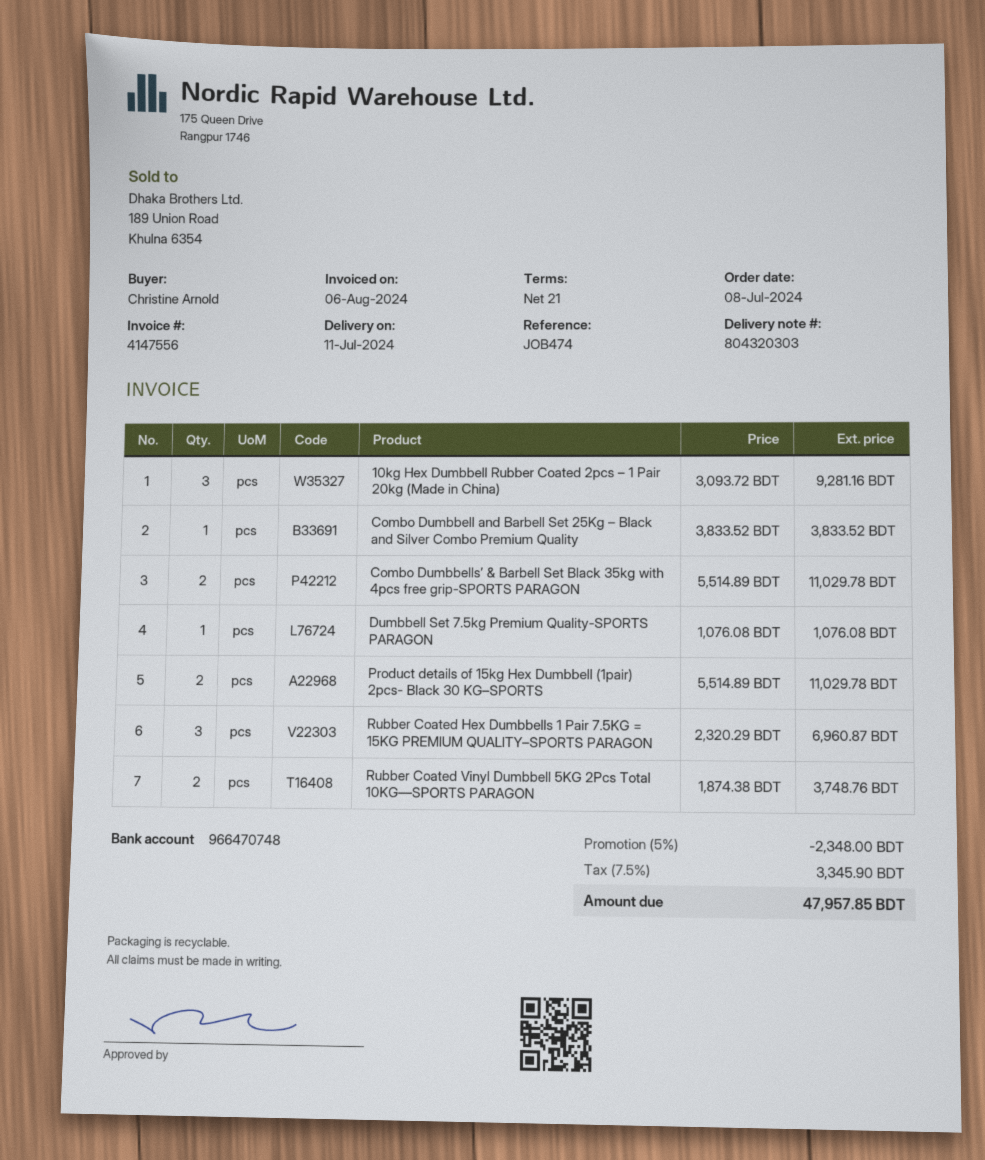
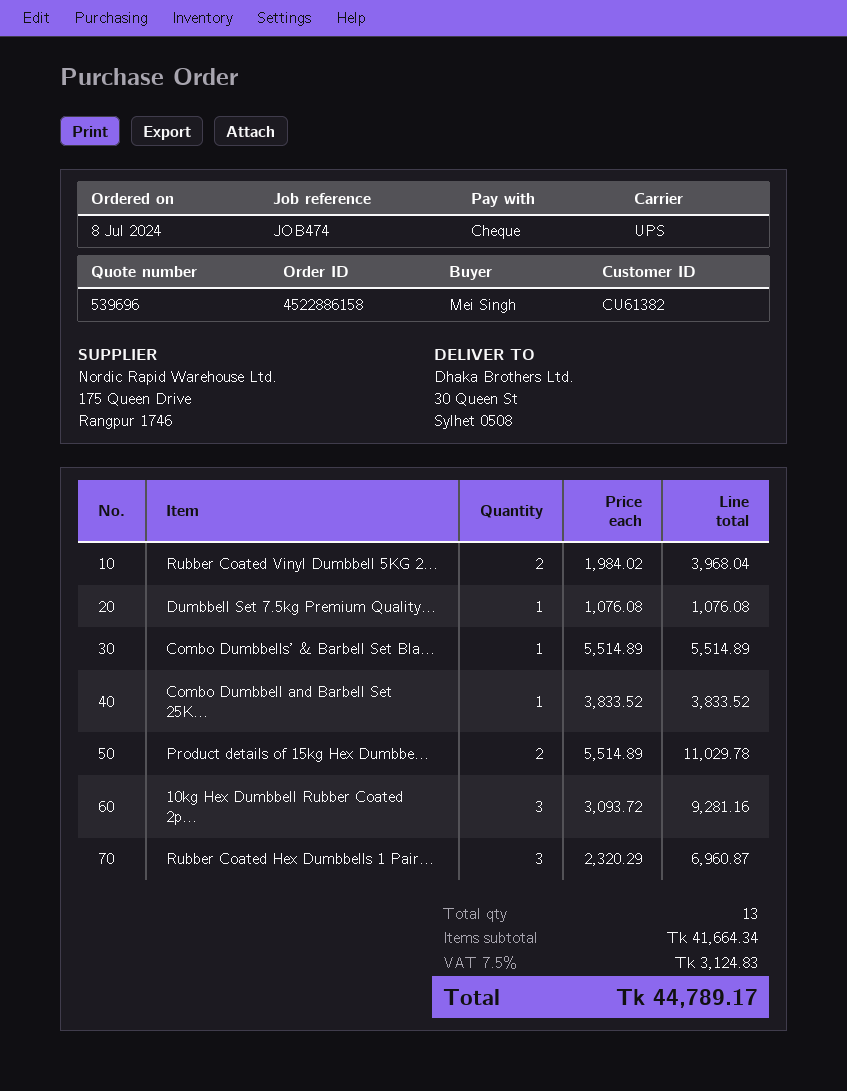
ordered by: Christine Arnold -> Mei Singh
Combo Dumbbells’ & Barbell Set Black 35kg with 4pcs free grip-SPORTS PARAGON: 2 x 5514.89 = 11029.78 -> 1 x 5514.89 = 5514.89
Rubber Coated Vinyl Dumbbell 5KG 2Pcs Total 10KG—SPORTS PARAGON: 2 x 1874.38 = 3748.76 -> 2 x 1984.02 = 3968.04
discount: 5% = 2348.00 -> none
tax: 7.5% = 3345.90 -> 7.5% = 3124.83
total: 47957.85 -> 44789.17

